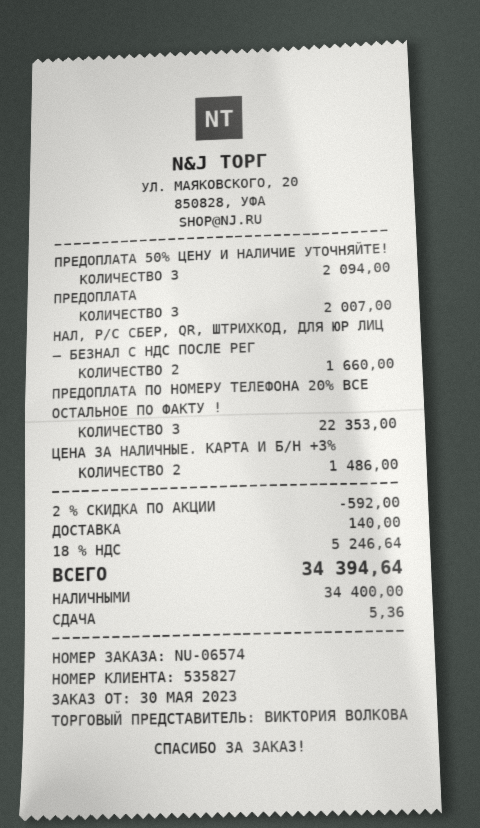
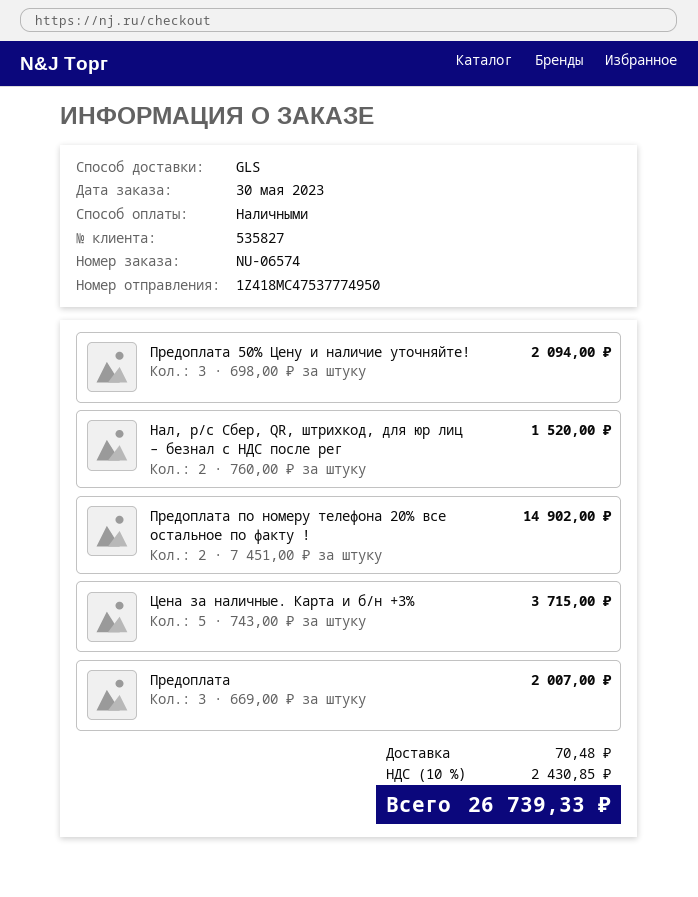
НАЛ, Р/С СБЕР, QR, ШТРИХКОД, ДЛЯ ЮР ЛИЦ – БЕЗНАЛ С НДС ПОСЛЕ РЕГ: 2 for 1660.00 -> 2 for 1520.00
ПРЕДОПЛАТА ПО НОМЕРУ ТЕЛЕФОНА 20% ВСЕ ОСТАЛЬНОЕ ПО ФАКТУ !: 3 for 22353.00 -> 2 for 14902.00
ЦЕНА ЗА НАЛИЧНЫЕ. КАРТА И Б/Н +3%: 2 for 1486.00 -> 5 for 3715.00
discount: 2% = 592.00 -> none
shipping: 140.00 -> 70.48
tax: 18% = 5246.64 -> 10% = 2430.85
total: 34394.64 -> 26739.33

